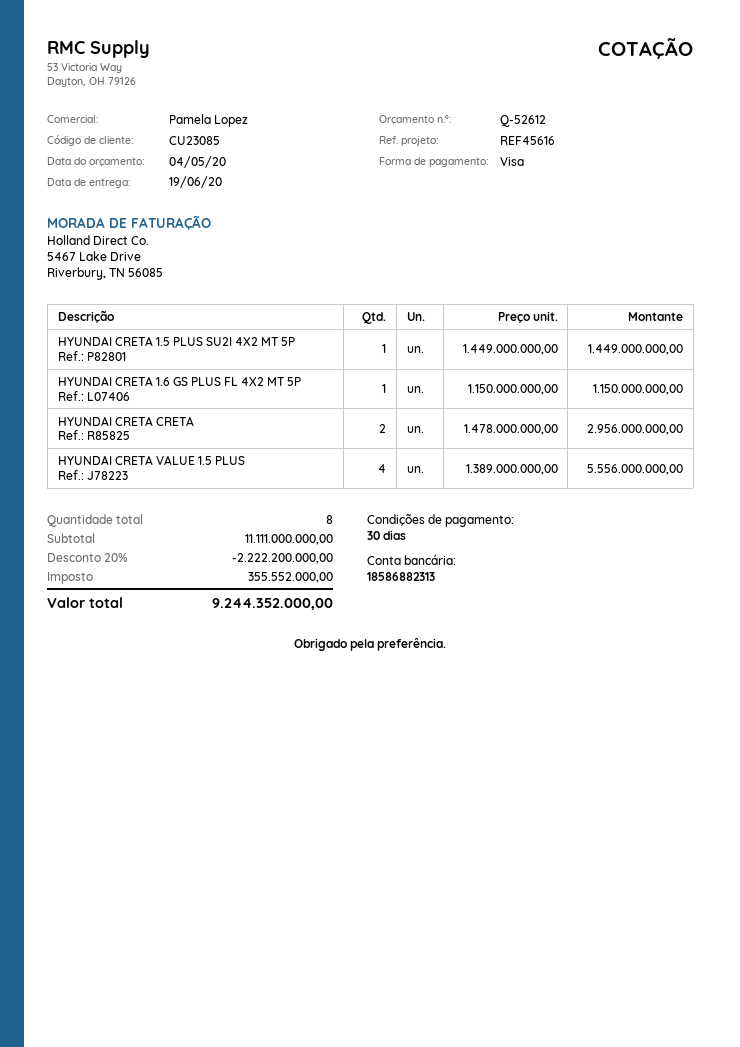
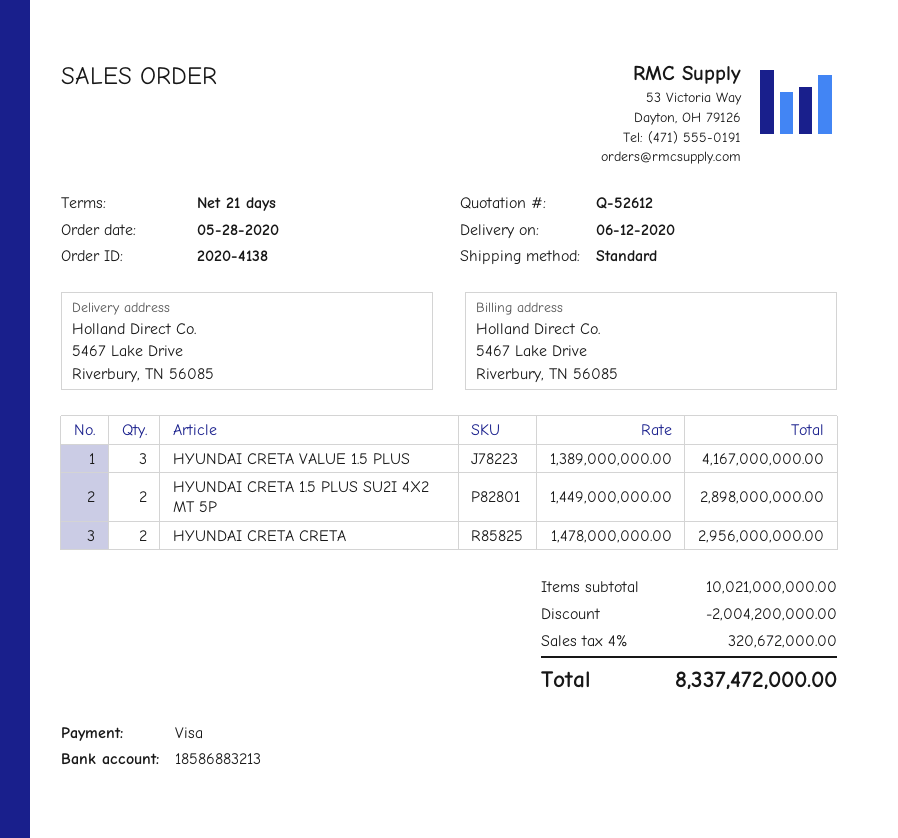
delivery date: 2020-06-19 -> 2020-06-12
payment terms: 30 days -> 21 days
bank account: 18586882313 -> 18586883213
HYUNDAI CRETA 1.5 PLUS SU2I 4X2 MT 5P: 1 x 1449000000.00 = 1449000000.00 -> 2 x 1449000000.00 = 2898000000.00
HYUNDAI CRETA 1.6 GS PLUS FL 4X2 MT 5P: 1 x 1150000000.00 = 1150000000.00 -> none
HYUNDAI CRETA VALUE 1.5 PLUS: 4 x 1389000000.00 = 5556000000.00 -> 3 x 1389000000.00 = 4167000000.00
subtotal: 11111000000.00 -> 10021000000.00
discount: 2222200000.00 -> 2004200000.00
tax: 355552000.00 -> 320672000.00
total: 9244352000.00 -> 8337472000.00

